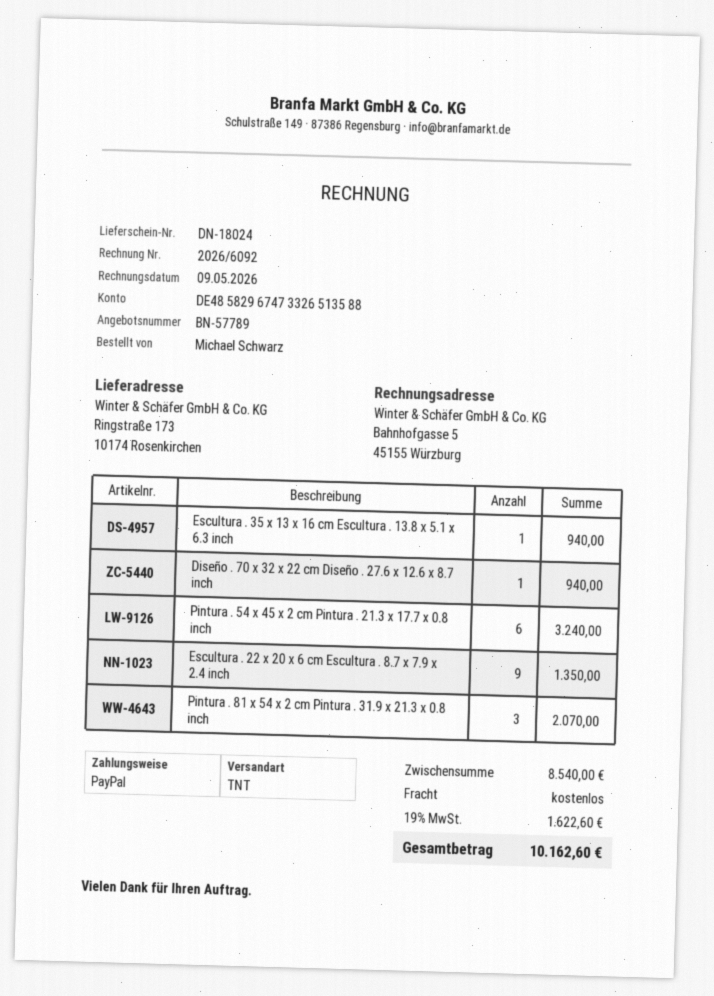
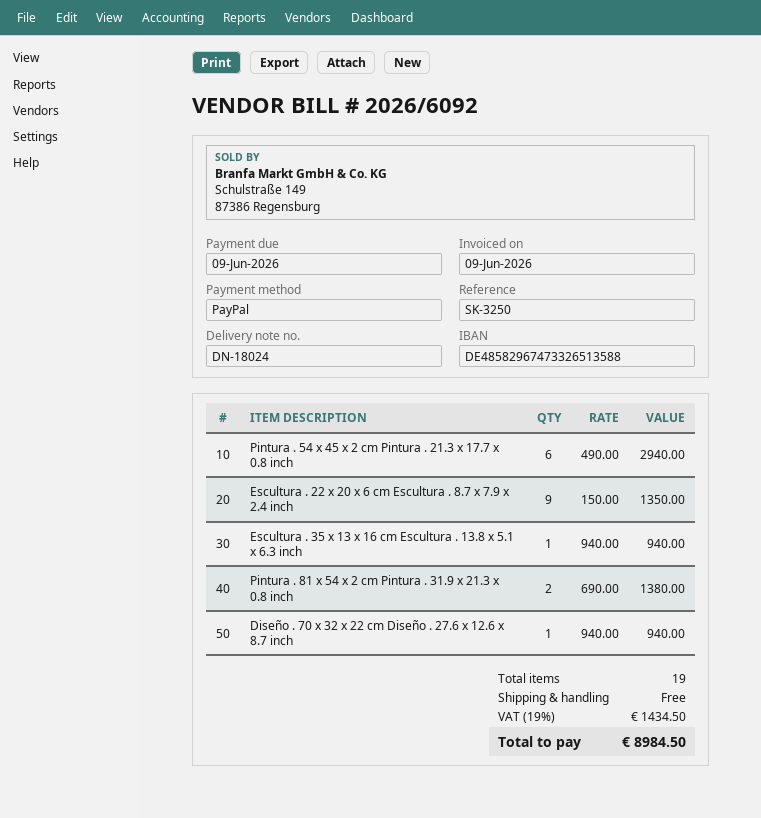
invoice date: 2026-05-09 -> 2026-06-09
Pintura . 54 x 45 x 2 cm Pintura . 21.3 x 17.7 x 0.8 inch: 6 for 3240.00 -> 6 for 2940.00
Pintura . 81 x 54 x 2 cm Pintura . 31.9 x 21.3 x 0.8 inch: 3 for 2070.00 -> 2 for 1380.00
tax: 19% = 1622.60 -> 19% = 1434.50
total: 10162.60 -> 8984.50

